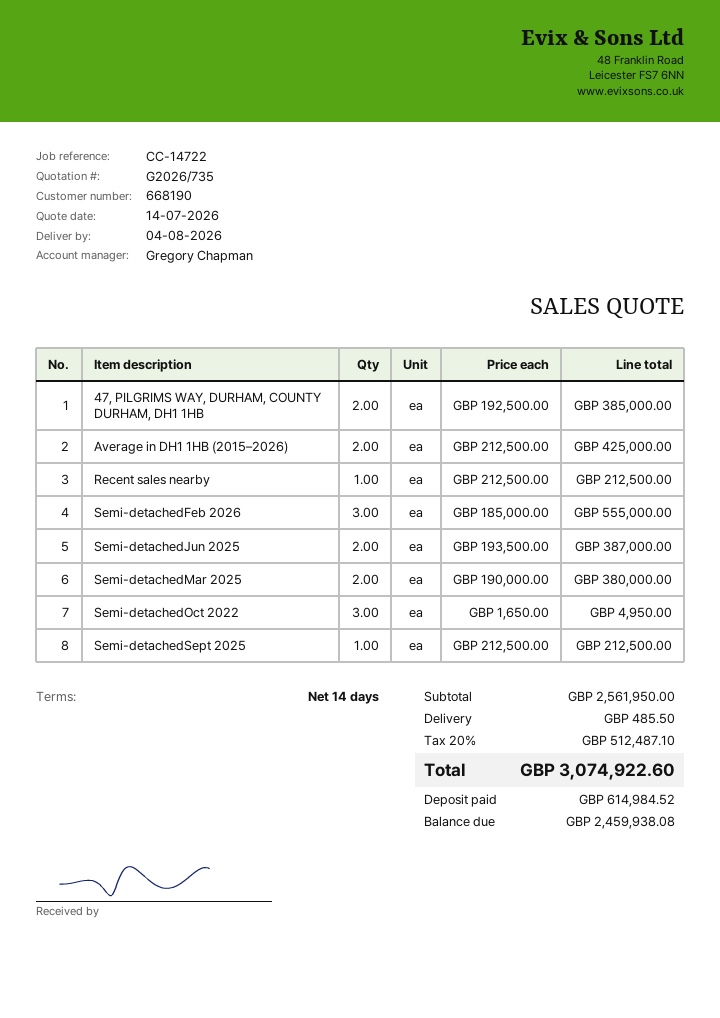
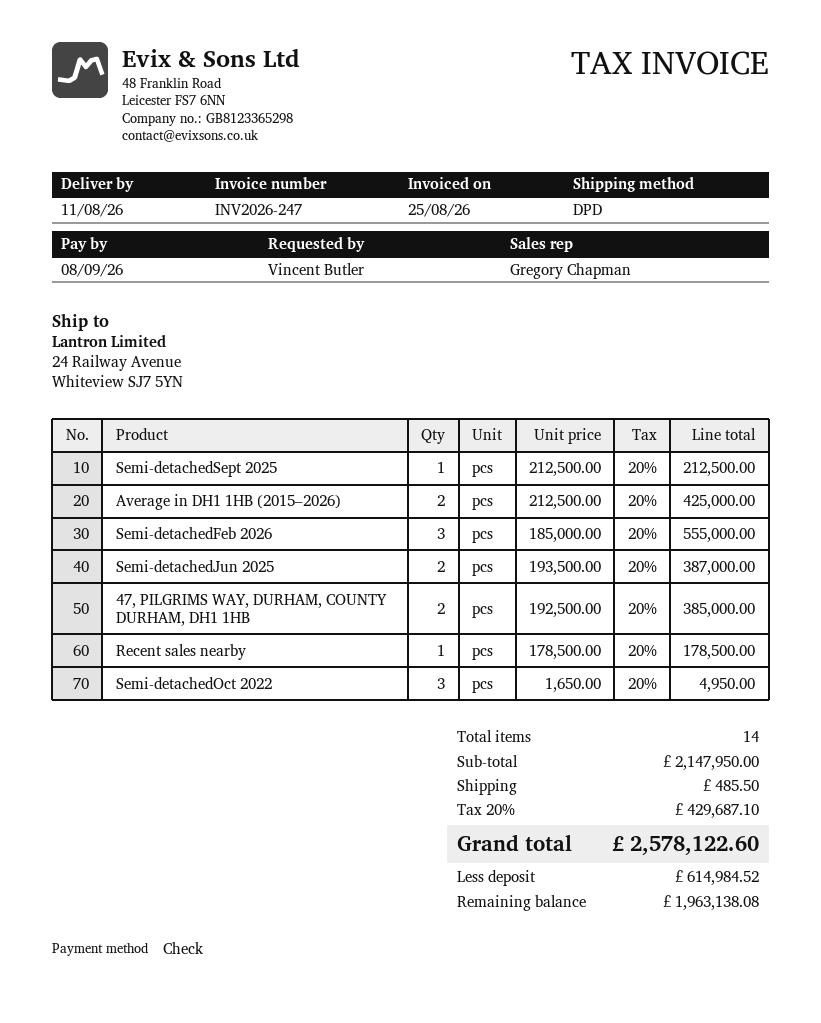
delivery date: 2026-08-04 -> 2026-08-11
Recent sales nearby: 1 x 212500.00 = 212500.00 -> 1 x 178500.00 = 178500.00
Semi-detachedMar 2025: 2 x 190000.00 = 380000.00 -> none
subtotal: 2561950.00 -> 2147950.00
tax: 20% = 512487.10 -> 20% = 429687.10
total: 3074922.60 -> 2578122.60
balance: 2459938.08 -> 1963138.08

